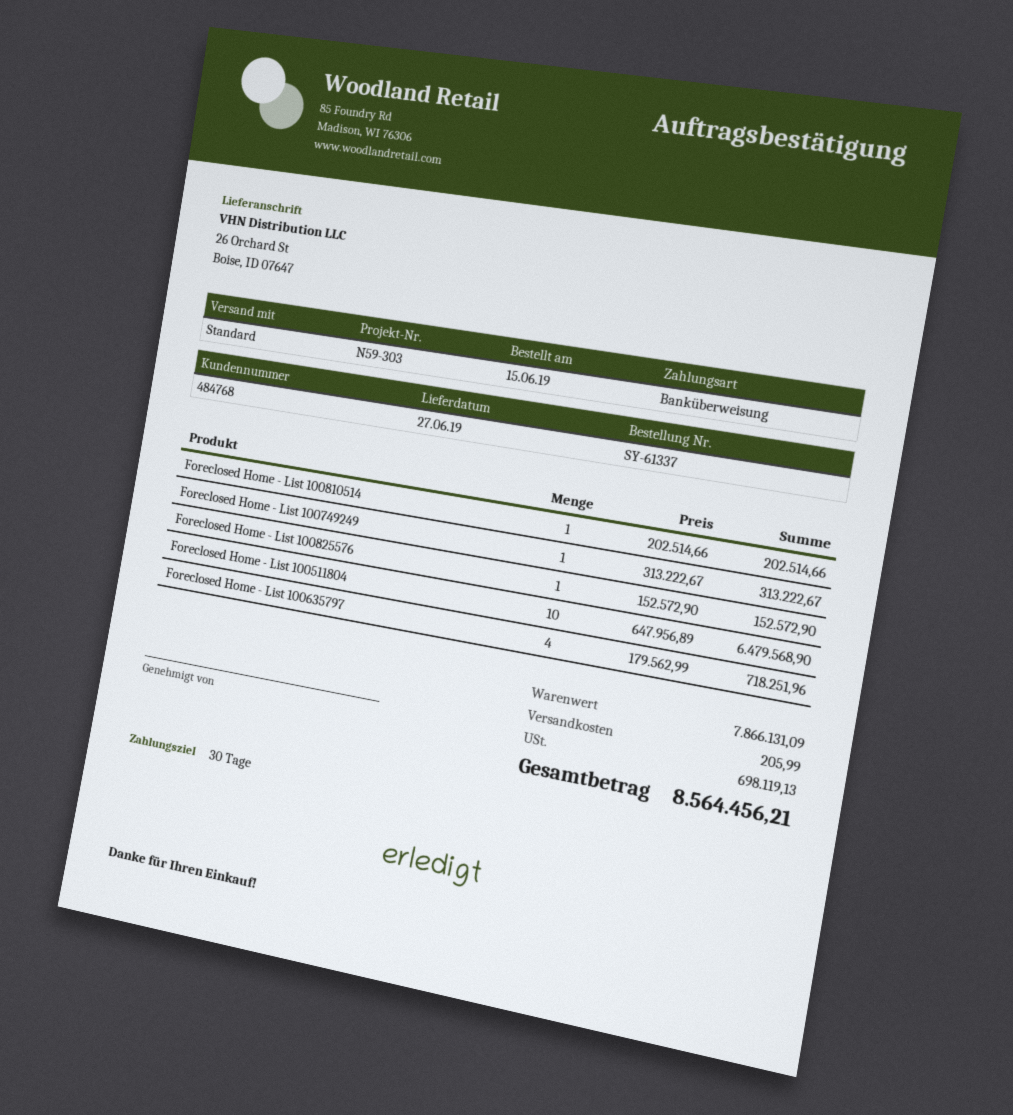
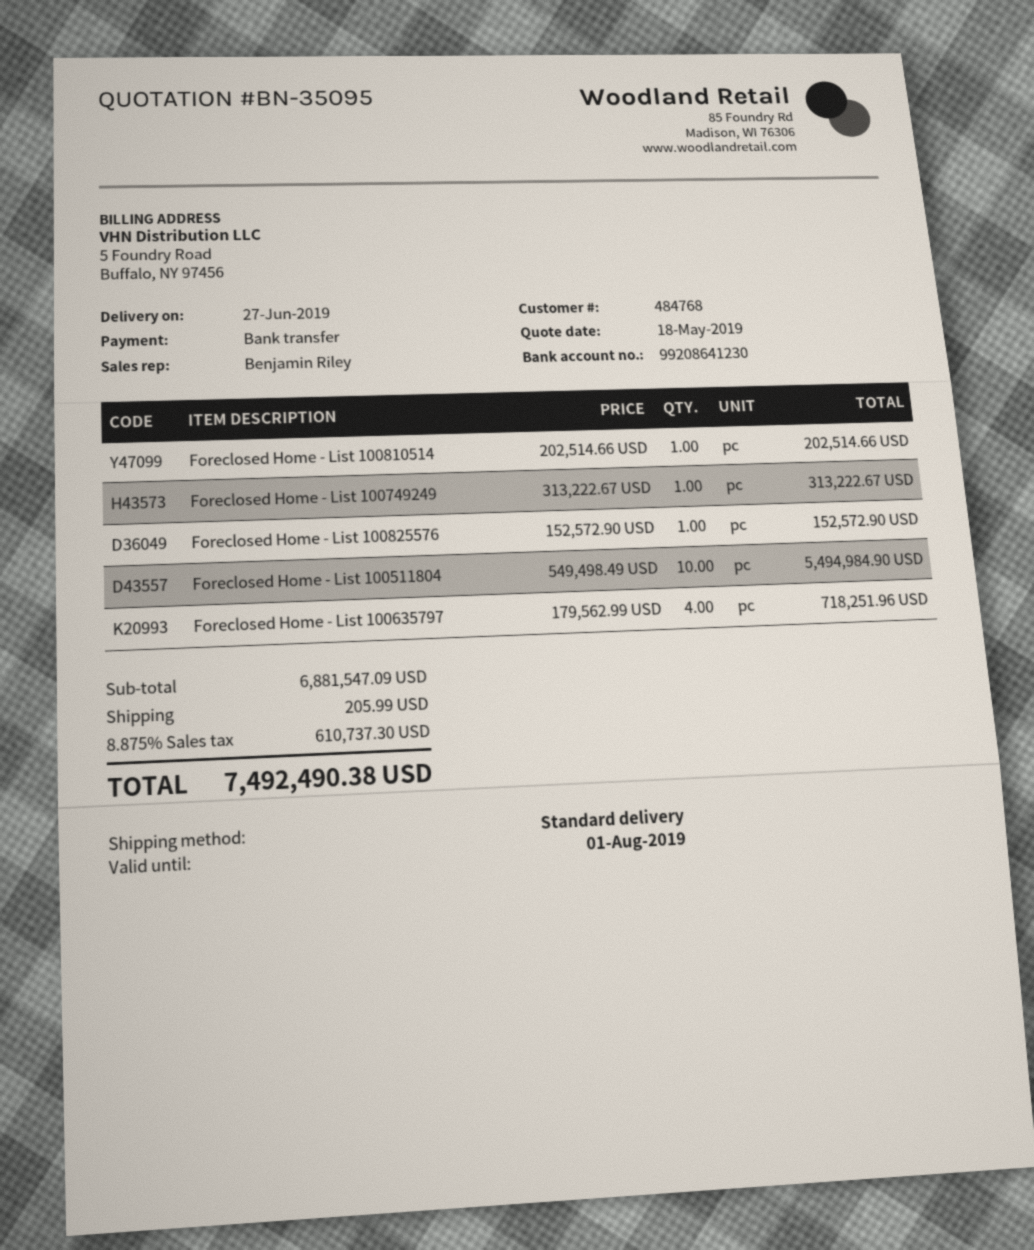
Foreclosed Home - List 100511804: 10 x 647956.89 = 6479568.90 -> 10 x 549498.49 = 5494984.90
subtotal: 7866131.09 -> 6881547.09
tax: 698119.13 -> 610737.30
total: 8564456.21 -> 7492490.38

